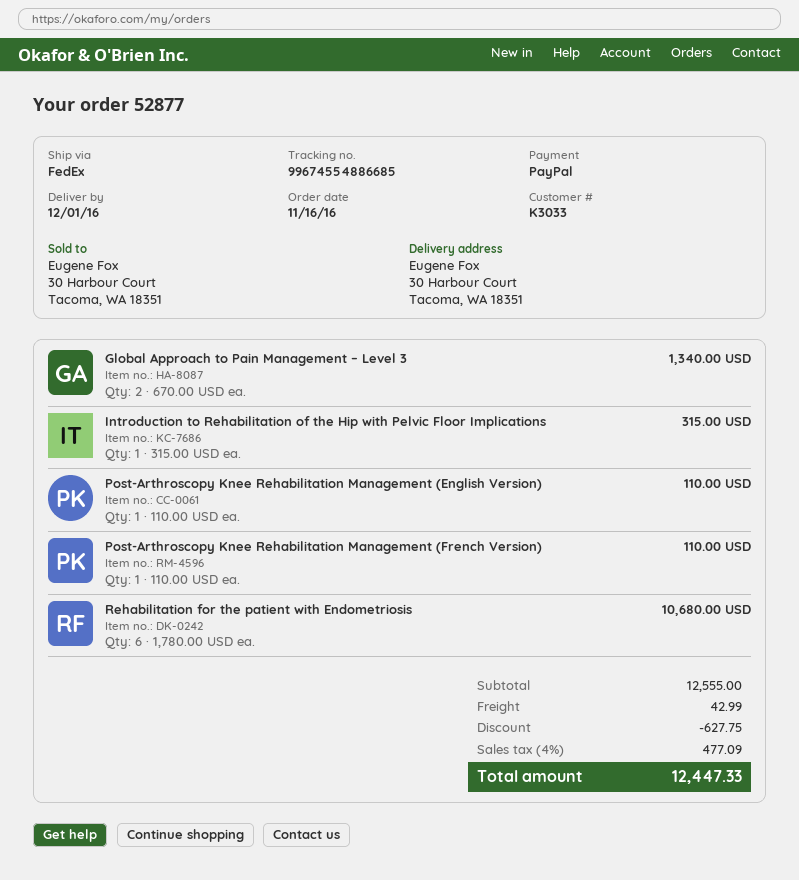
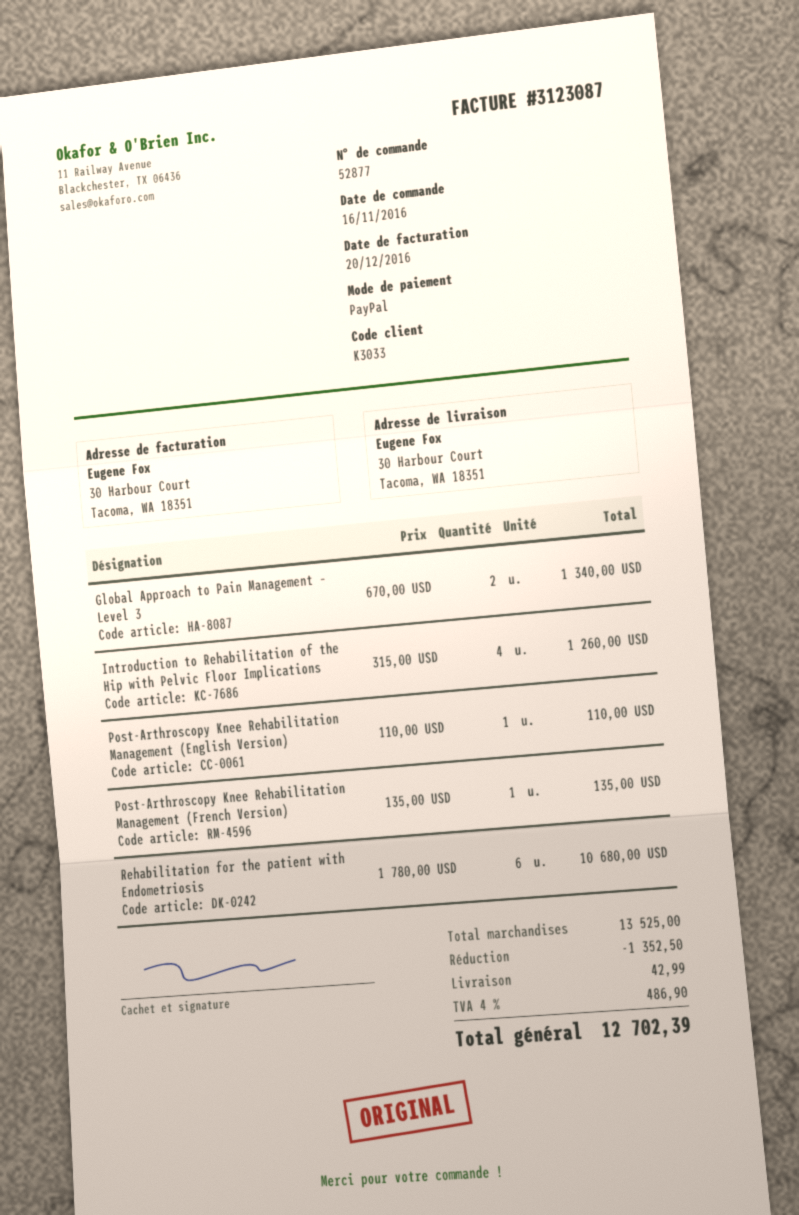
Introduction to Rehabilitation of the Hip with Pelvic Floor Implications: 1 x 315.00 = 315.00 -> 4 x 315.00 = 1260.00
Post-Arthroscopy Knee Rehabilitation Management (French Version): 1 x 110.00 = 110.00 -> 1 x 135.00 = 135.00
subtotal: 12555.00 -> 13525.00
discount: 627.75 -> 1352.50
tax: 4% = 477.09 -> 4% = 486.90
total: 12447.33 -> 12702.39

